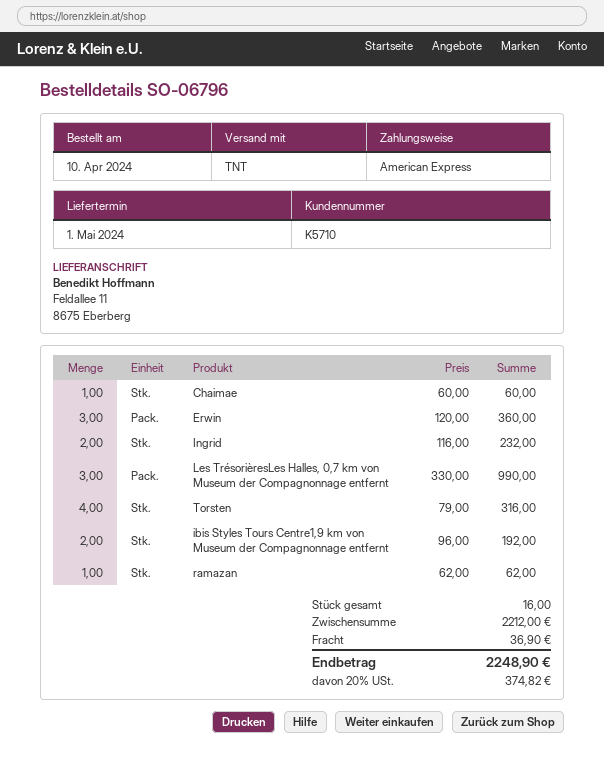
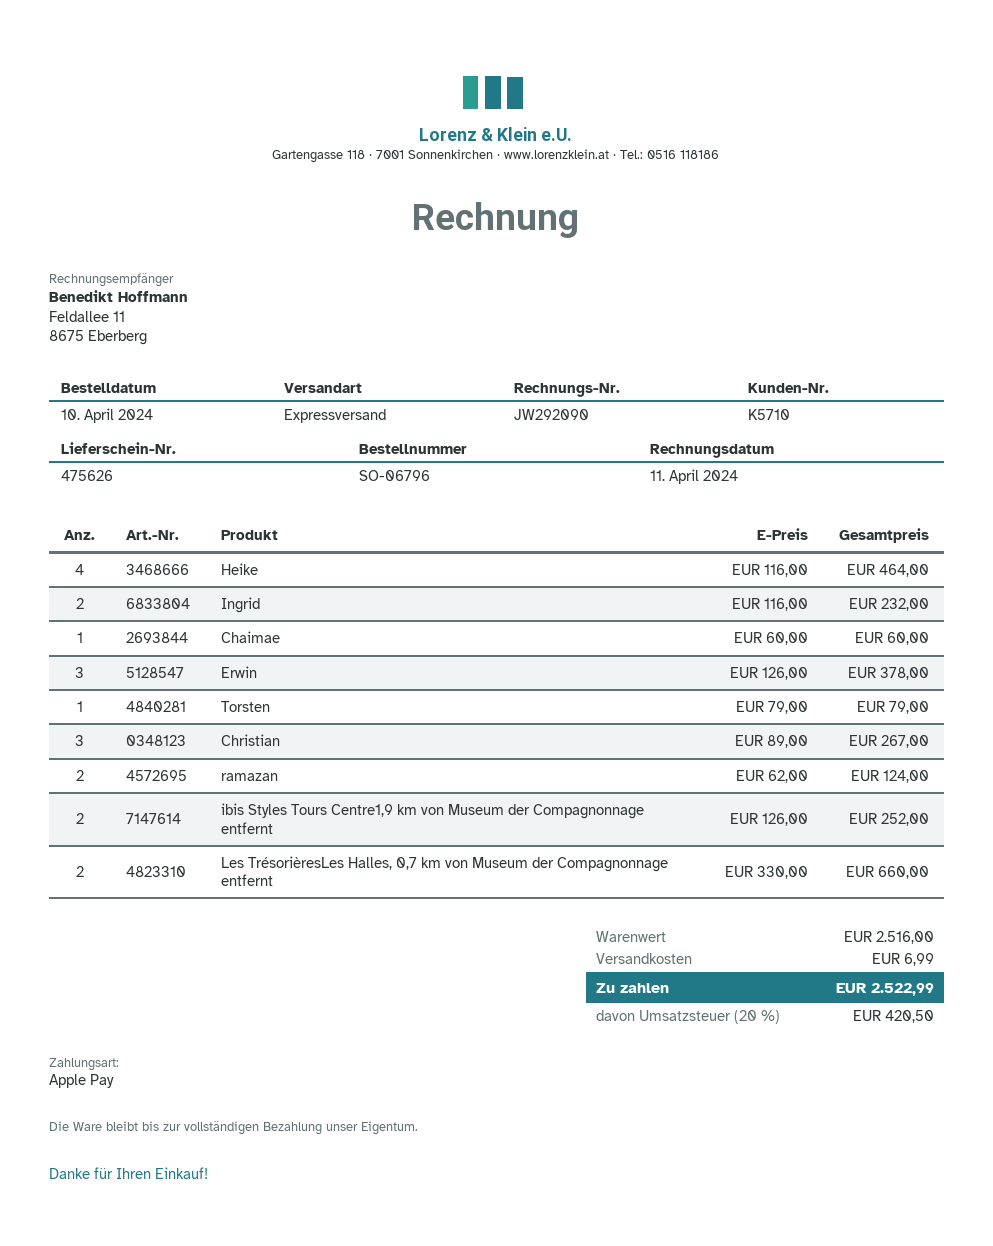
payment method: American Express -> Apple Pay
shipping method: TNT -> express
Erwin: 3 x 120.00 = 360.00 -> 3 x 126.00 = 378.00
Les TrésorièresLes Halles, 0,7 km von Museum der Compagnonnage entfernt: 3 x 330.00 = 990.00 -> 2 x 330.00 = 660.00
Torsten: 4 x 79.00 = 316.00 -> 1 x 79.00 = 79.00
ibis Styles Tours Centre1,9 km von Museum der Compagnonnage entfernt: 2 x 96.00 = 192.00 -> 2 x 126.00 = 252.00
ramazan: 1 x 62.00 = 62.00 -> 2 x 62.00 = 124.00
Heike: none -> 4 x 116.00 = 464.00
Christian: none -> 3 x 89.00 = 267.00
subtotal: 2212.00 -> 2516.00
shipping: 36.90 -> 6.99
tax: 20% = 374.82 -> 20% = 420.50
total: 2248.90 -> 2522.99

